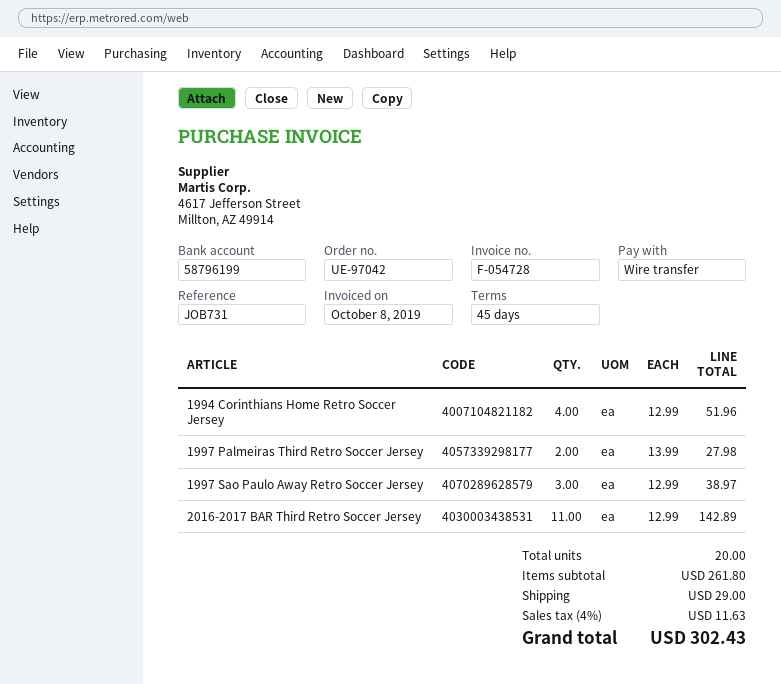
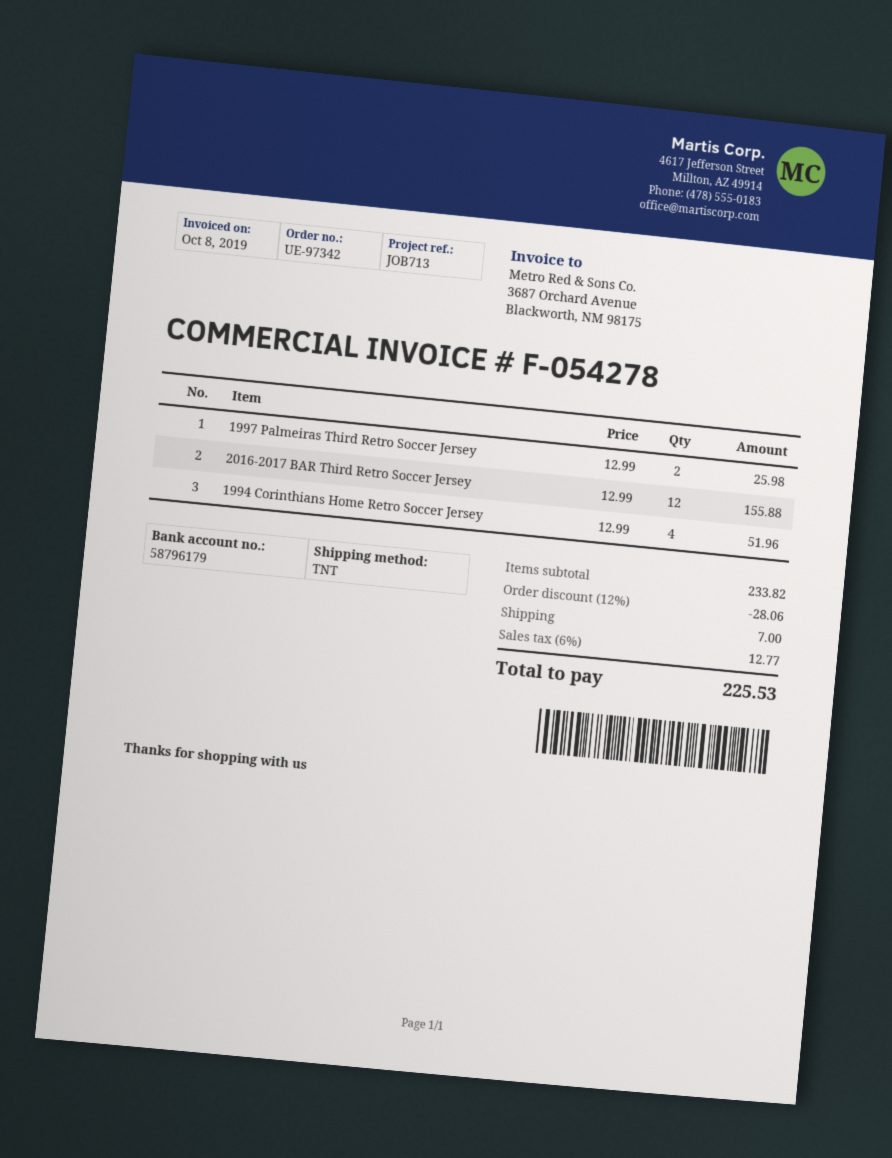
order number: UE-97042 -> UE-97342
invoice number: F-054728 -> F-054278
reference: JOB731 -> JOB713
bank account: 58796199 -> 58796179
1997 Palmeiras Third Retro Soccer Jersey: 2 x 13.99 = 27.98 -> 2 x 12.99 = 25.98
1997 Sao Paulo Away Retro Soccer Jersey: 3 x 12.99 = 38.97 -> none
2016-2017 BAR Third Retro Soccer Jersey: 11 x 12.99 = 142.89 -> 12 x 12.99 = 155.88
subtotal: 261.80 -> 233.82
discount: none -> 12% = 28.06
shipping: 29.00 -> 7.00
tax: 4% = 11.63 -> 6% = 12.77
total: 302.43 -> 225.53

